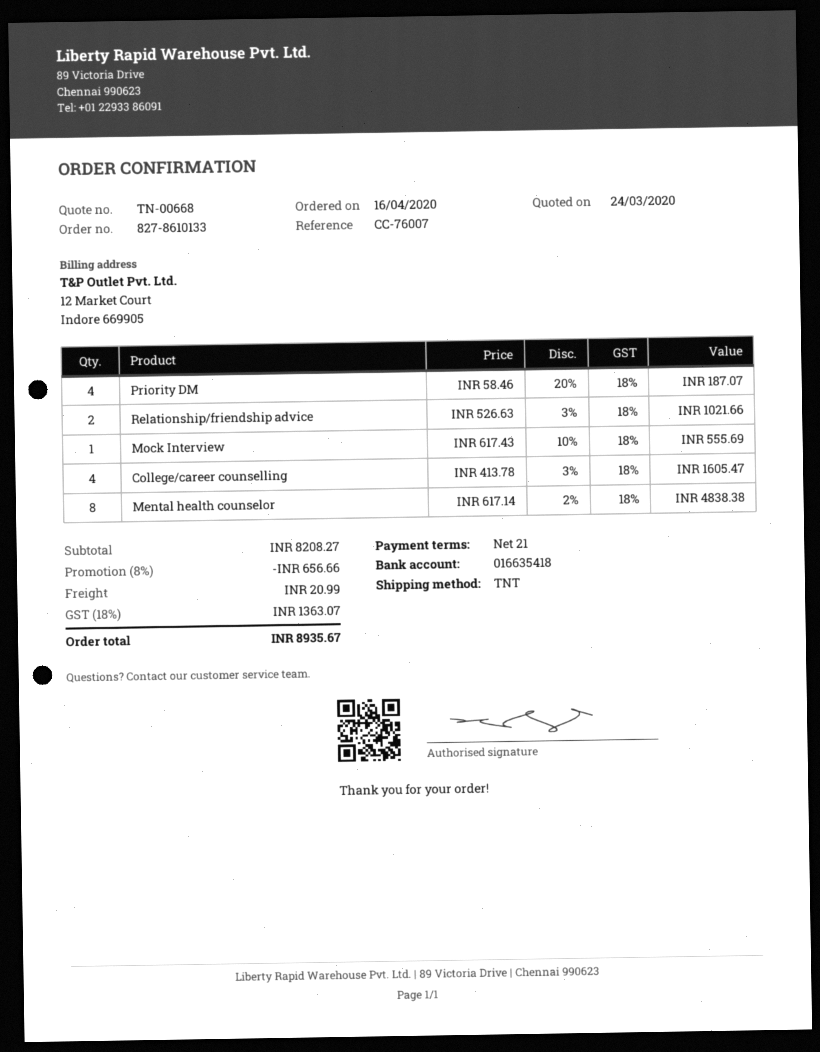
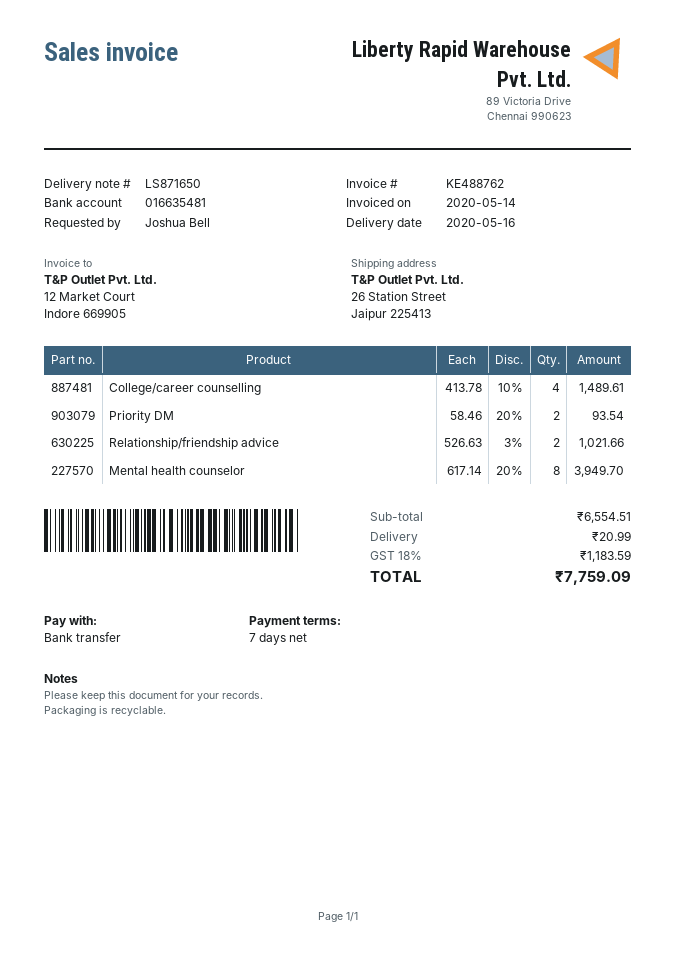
payment terms: 21 days -> 7 days
bank account: 016635418 -> 016635481
Priority DM: 4 x 58.46 - 20% = 187.07 -> 2 x 58.46 - 20% = 93.54
Mock Interview: 1 x 617.43 - 10% = 555.69 -> none
College/career counselling: 4 x 413.78 - 3% = 1605.47 -> 4 x 413.78 - 10% = 1489.61
Mental health counselor: 8 x 617.14 - 2% = 4838.38 -> 8 x 617.14 - 20% = 3949.70
subtotal: 8208.27 -> 6554.51
discount: 8% = 656.66 -> none
tax: 18% = 1363.07 -> 18% = 1183.59
total: 8935.67 -> 7759.09

